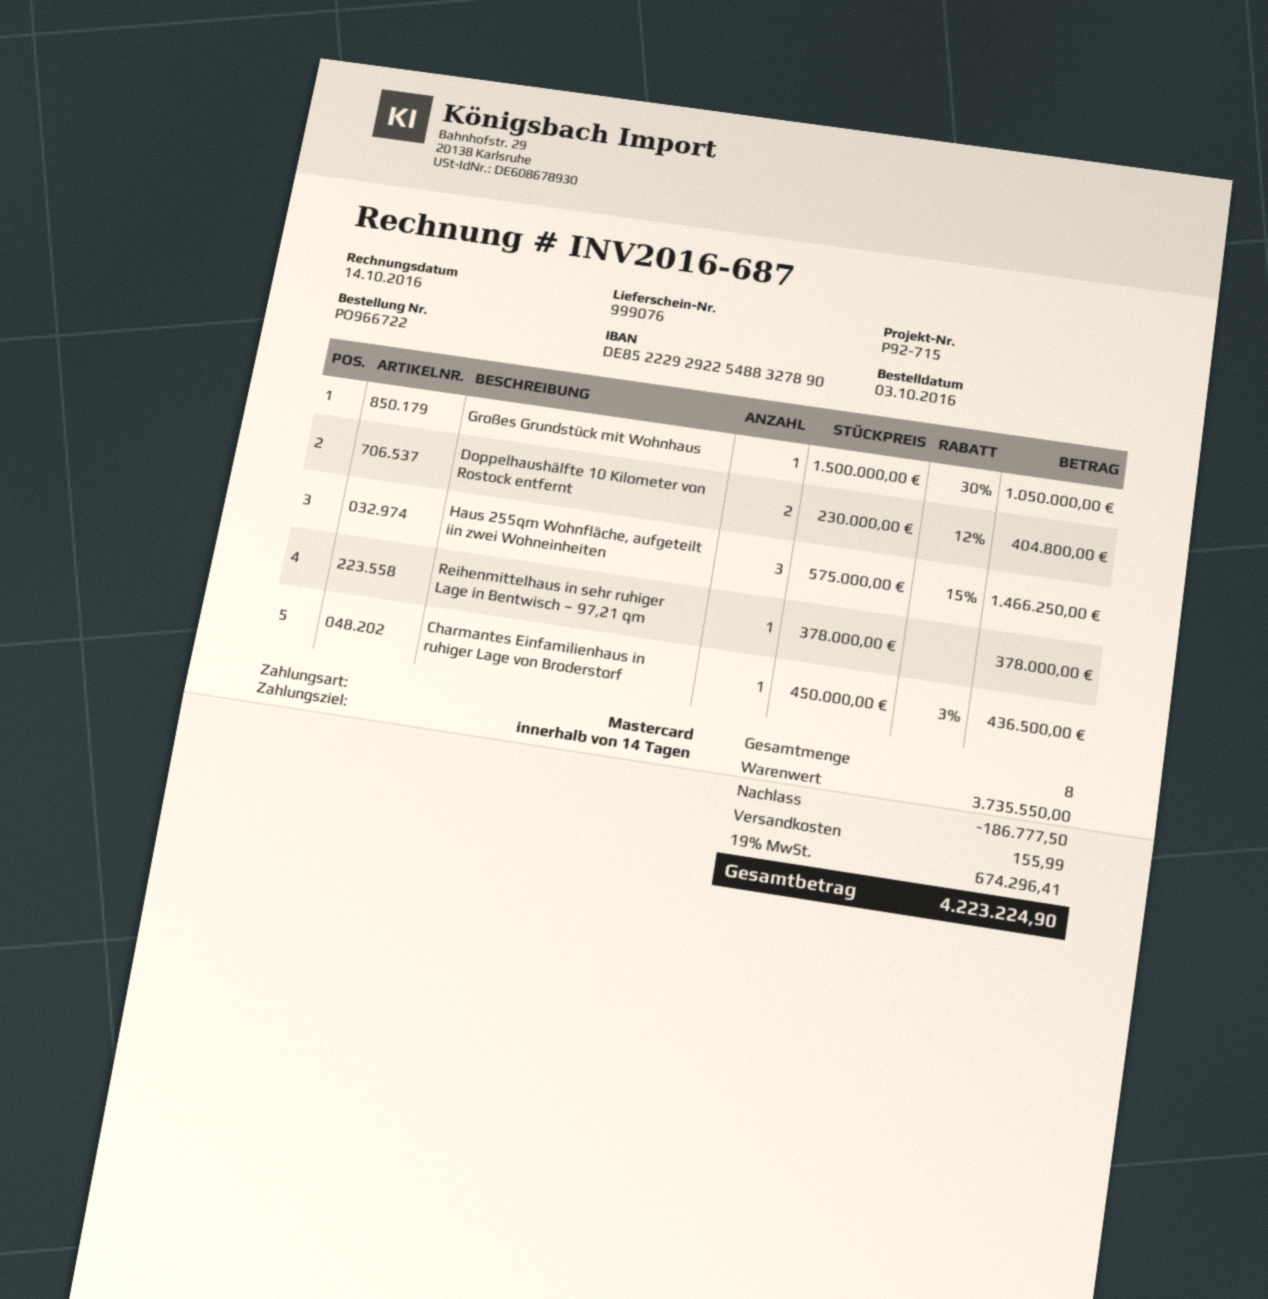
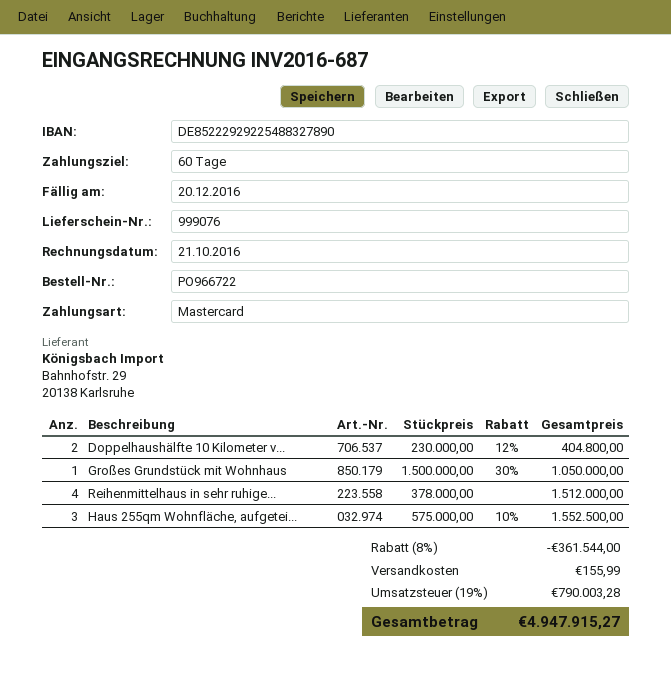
invoice date: 2016-10-14 -> 2016-10-21
payment terms: 14 days -> 60 days
Haus 255qm Wohnfläche, aufgeteilt iin zwei Wohneinheiten: 3 x 575000.00 - 15% = 1466250.00 -> 3 x 575000.00 - 10% = 1552500.00
Reihenmittelhaus in sehr ruhiger Lage in Bentwisch – 97,21 qm: 1 x 378000.00 = 378000.00 -> 4 x 378000.00 = 1512000.00
Charmantes Einfamilienhaus in ruhiger Lage von Broderstorf: 1 x 450000.00 - 3% = 436500.00 -> none
discount: 186777.50 -> 361544.00
tax: 19% = 674296.41 -> 19% = 790003.28
total: 4223224.90 -> 4947915.27

